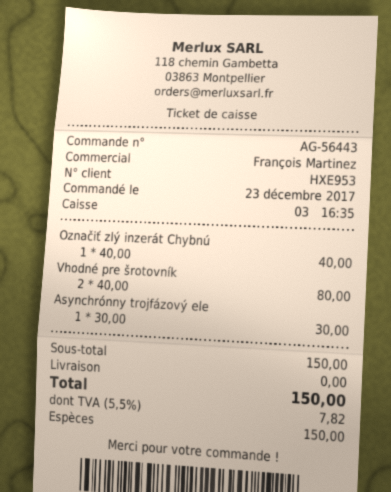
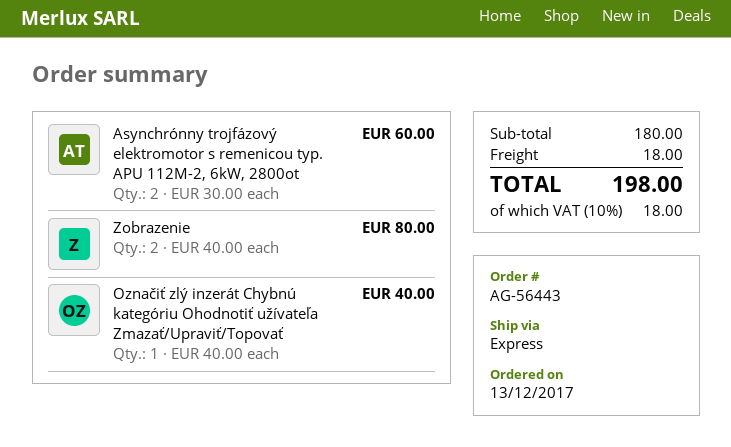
order date: 2017-12-23 -> 2017-12-13
Vhodné pre šrotovník: 2 x 40.00 = 80.00 -> none
Asynchrónny trojfázový ele: 1 x 30.00 = 30.00 -> 2 x 30.00 = 60.00
Zobrazenie: none -> 2 x 40.00 = 80.00
subtotal: 150.00 -> 180.00
shipping: 0.00 -> 18.00
tax: 5.5% = 7.82 -> 10% = 18.00
total: 150.00 -> 198.00

